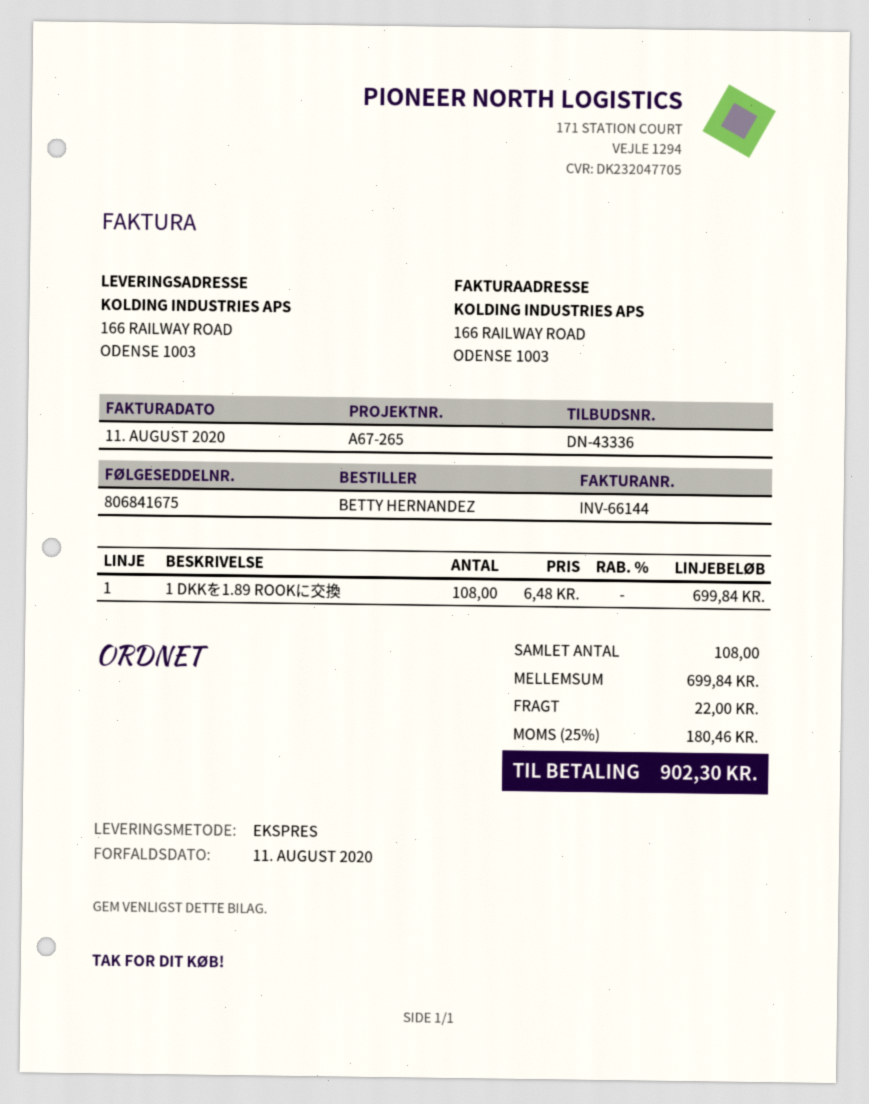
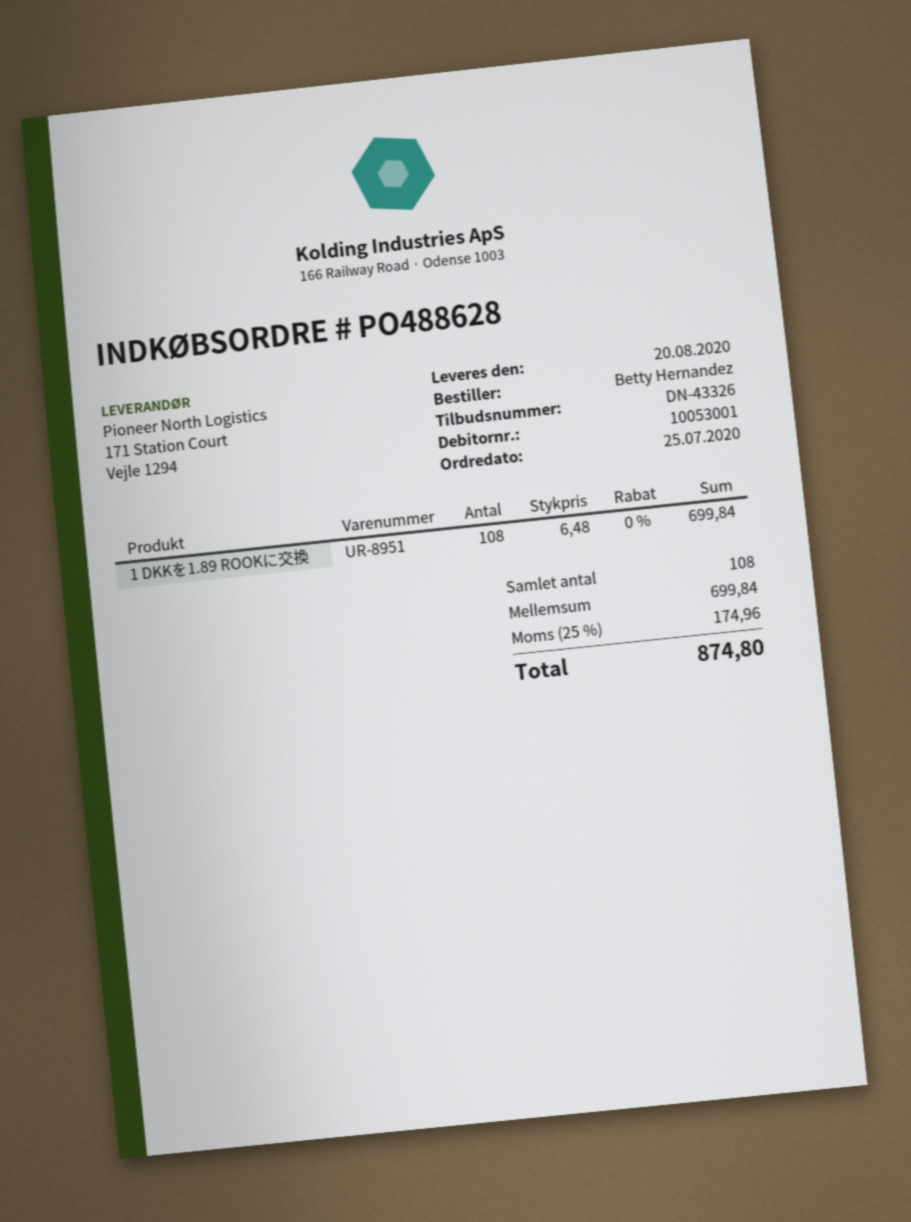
quote number: DN-43336 -> DN-43326
shipping: 22.00 -> none
tax: 25% = 180.46 -> 25% = 174.96
total: 902.30 -> 874.80

